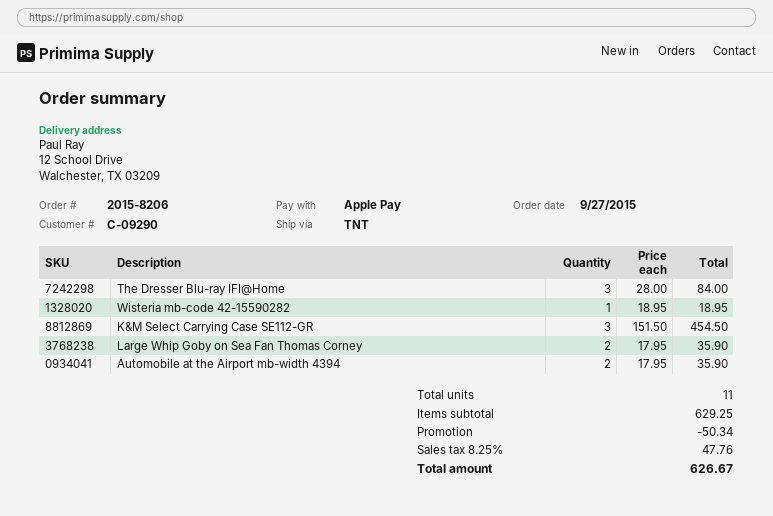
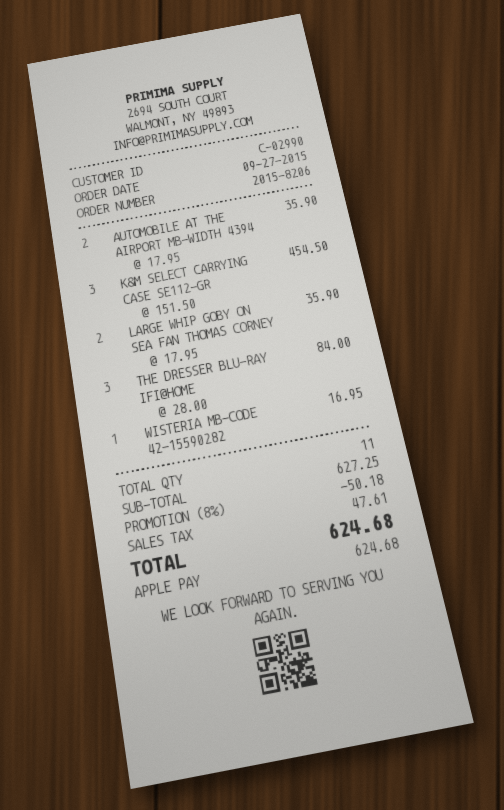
customer number: C-09290 -> C-02990
Wisteria mb-code 42-15590282: 1 x 18.95 = 18.95 -> 1 x 16.95 = 16.95
subtotal: 629.25 -> 627.25
discount: 50.34 -> 50.18
tax: 47.76 -> 47.61
total: 626.67 -> 624.68

